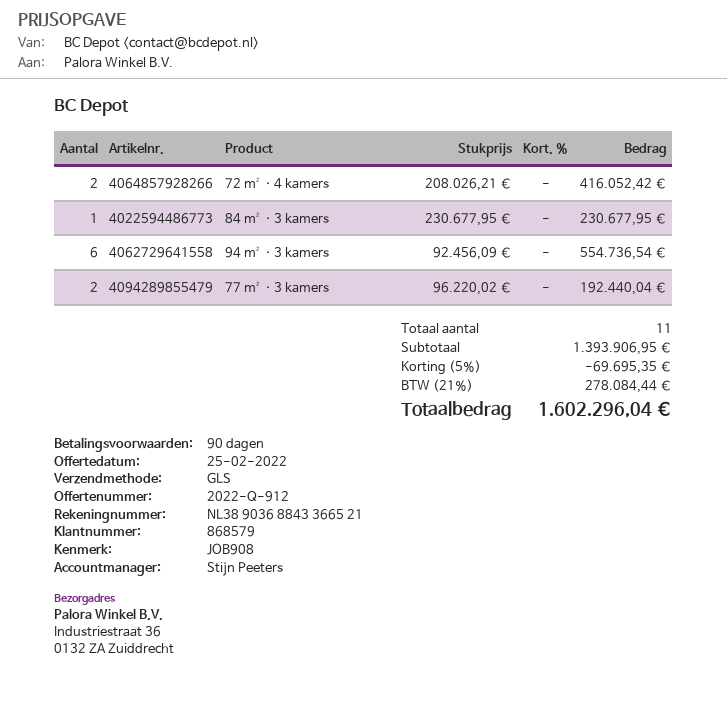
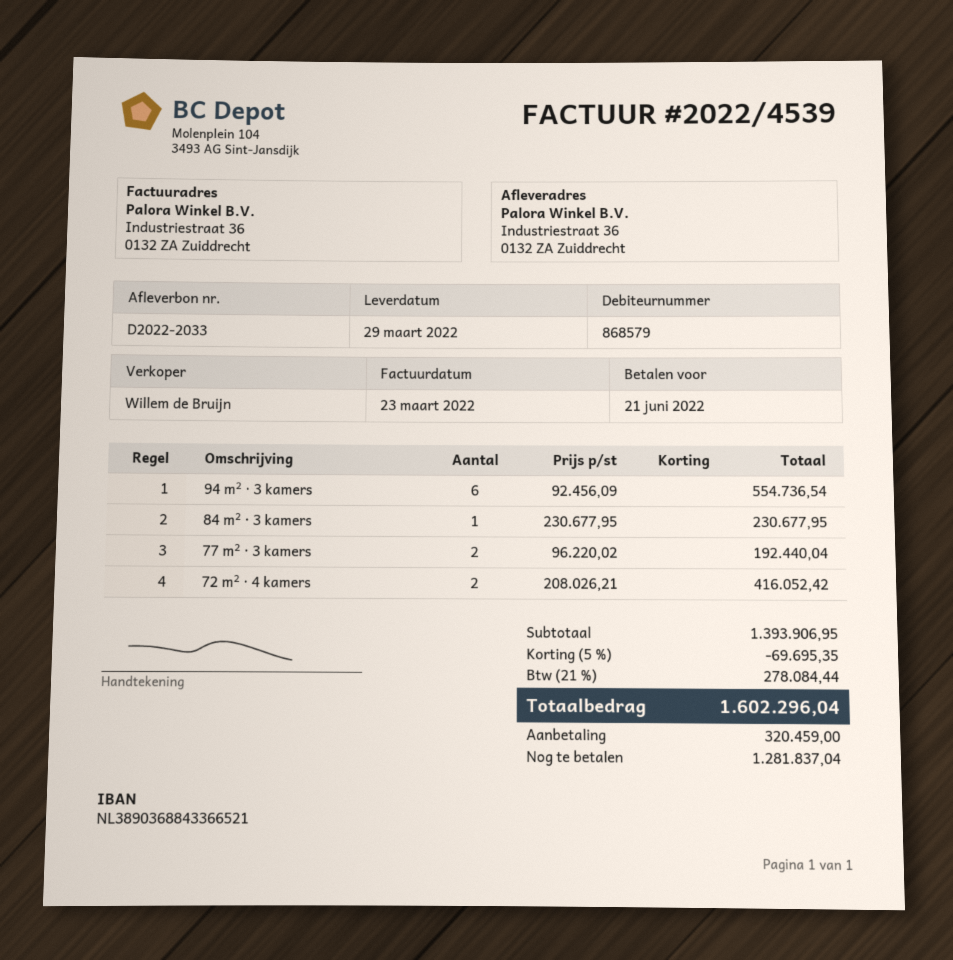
sales rep: Stijn Peeters -> Willem de Bruijn

